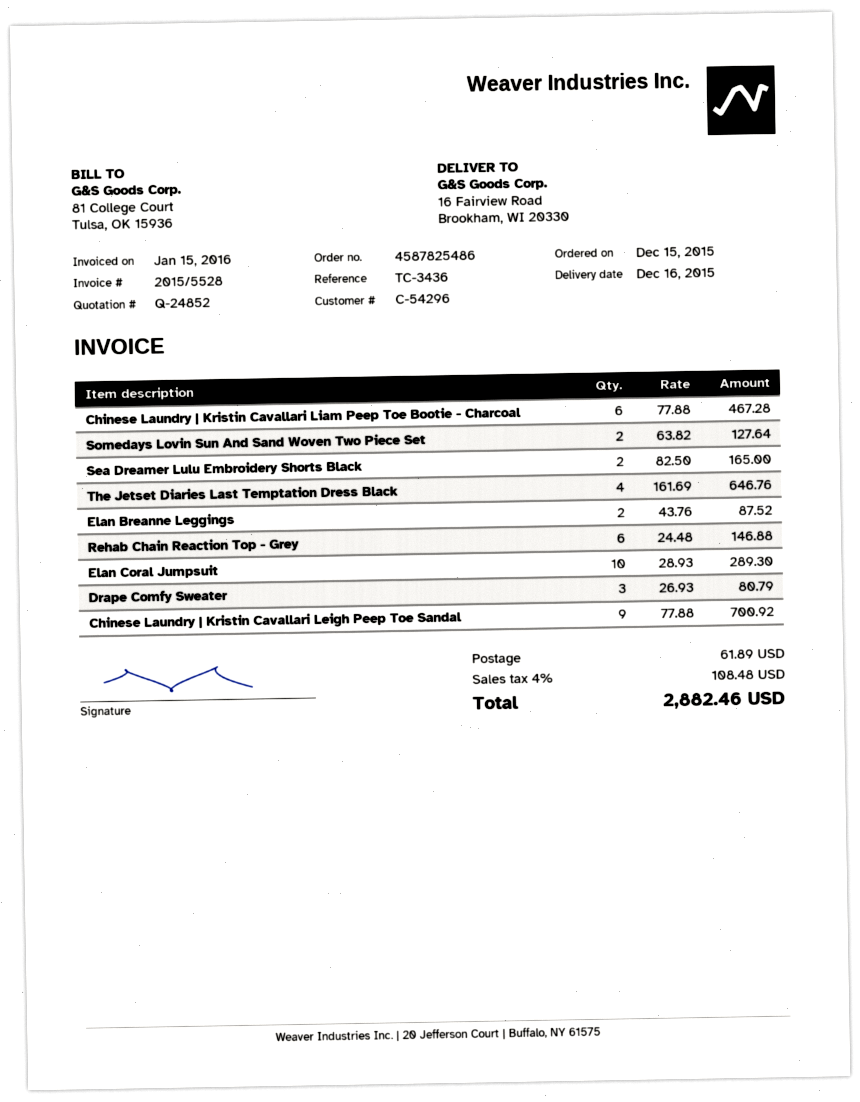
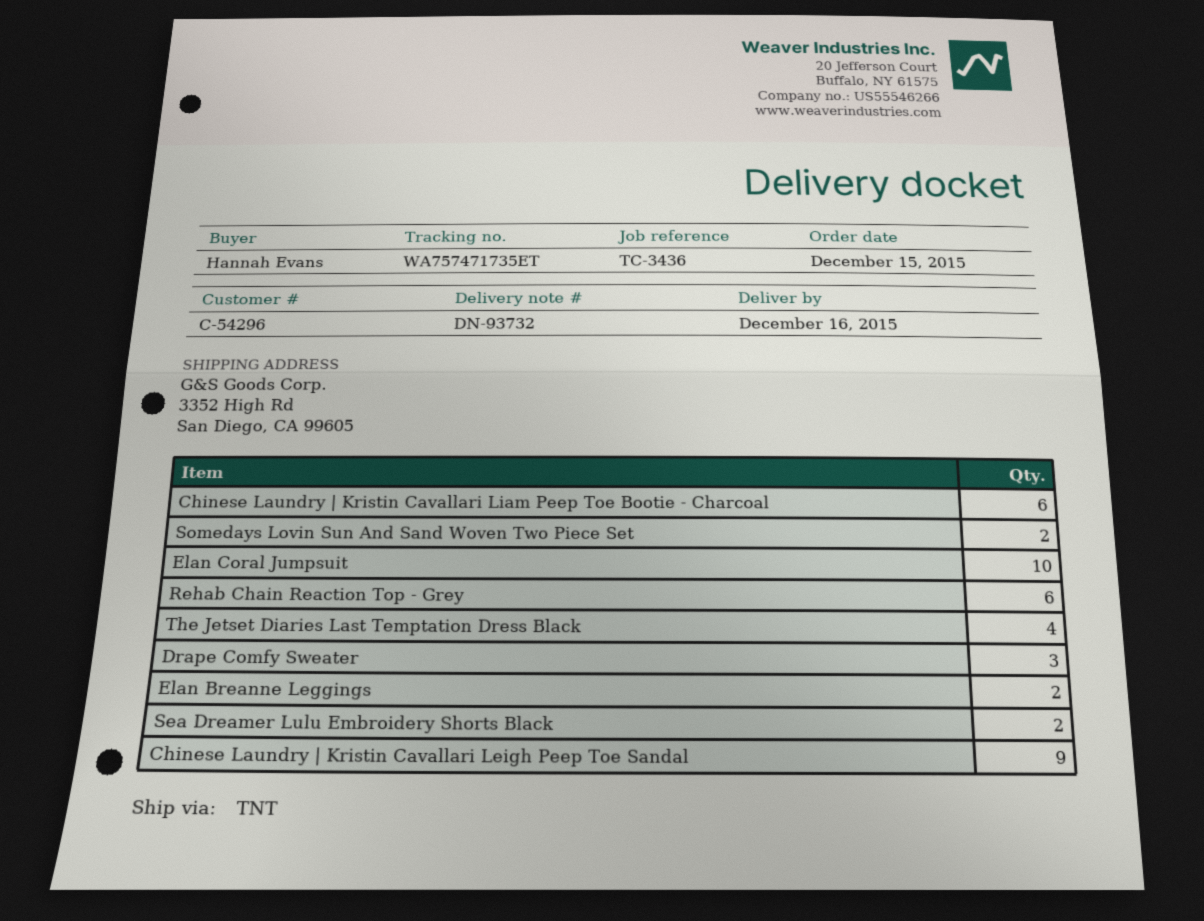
ship to: 16 Fairview Road, Brookham, WI 20330 -> 3352 High Rd, San Diego, CA 99605

